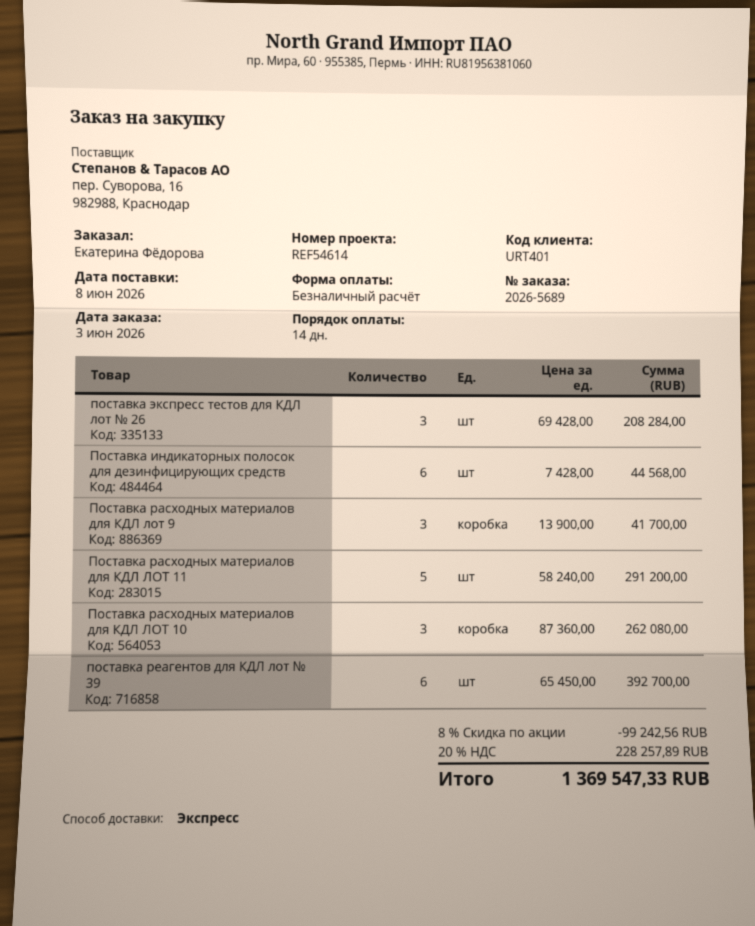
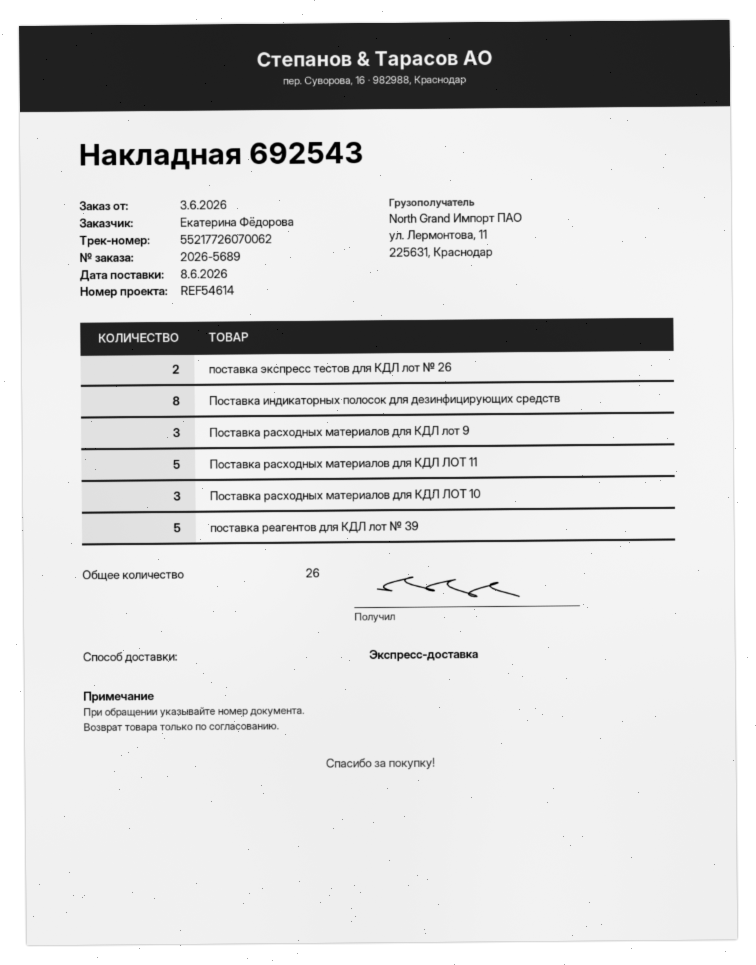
поставка экспресс тестов для КДЛ лот № 26: 3 -> 2
Поставка индикаторных полосок для дезинфицирующих средств: 6 -> 8
поставка реагентов для КДЛ лот № 39: 6 -> 5

